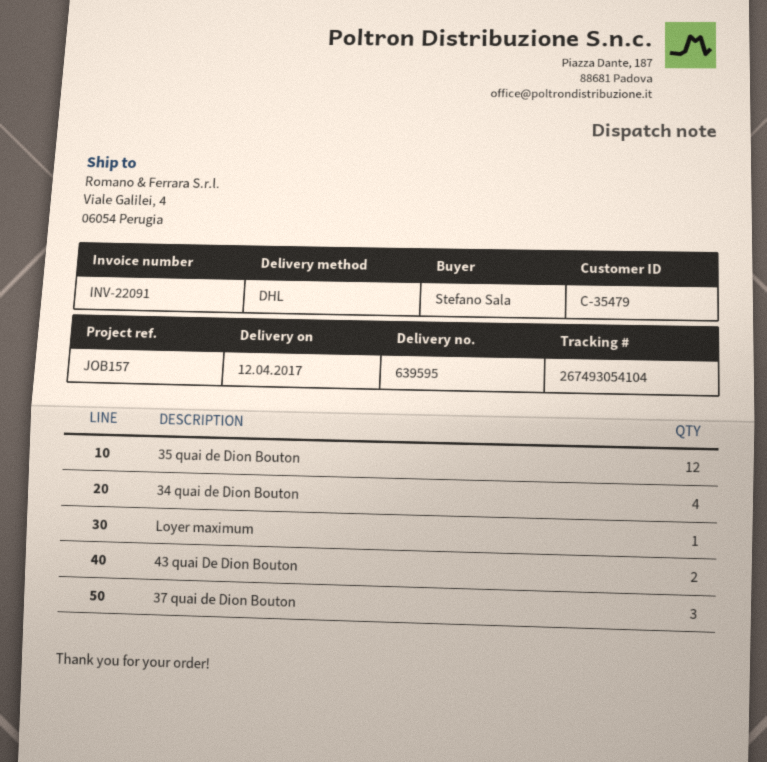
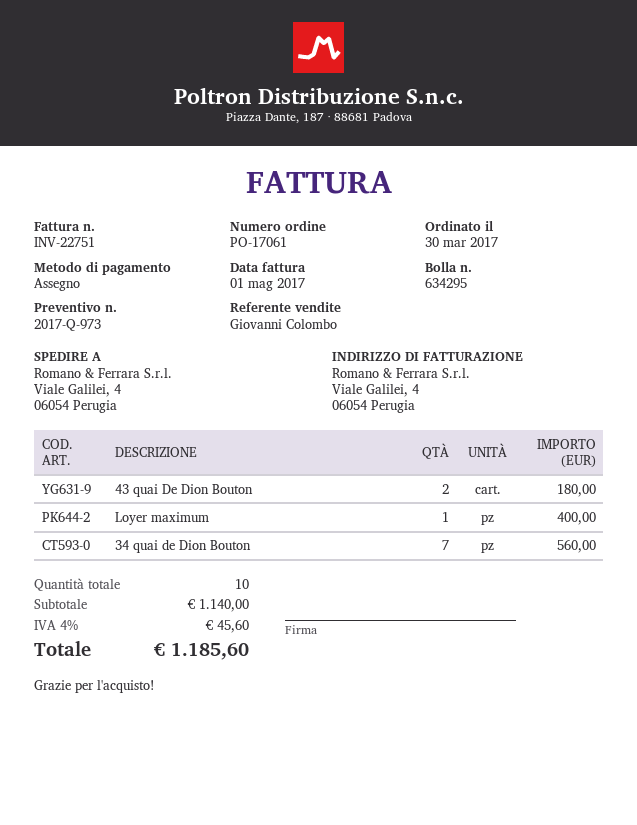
delivery note number: 639595 -> 634295
invoice number: INV-22091 -> INV-22751
35 quai de Dion Bouton: 12 -> none
34 quai de Dion Bouton: 4 -> 7
37 quai de Dion Bouton: 3 -> none

